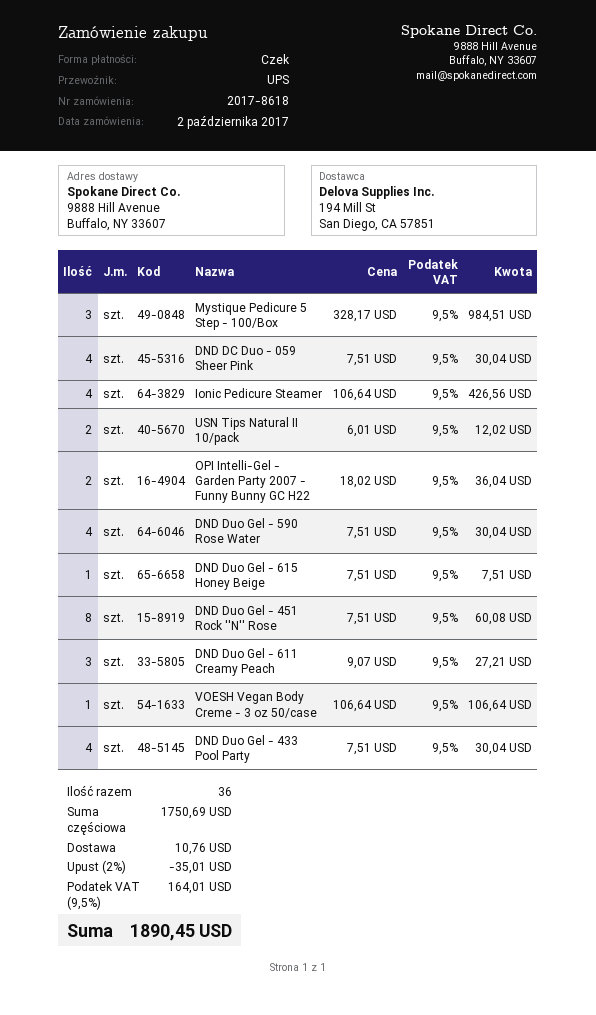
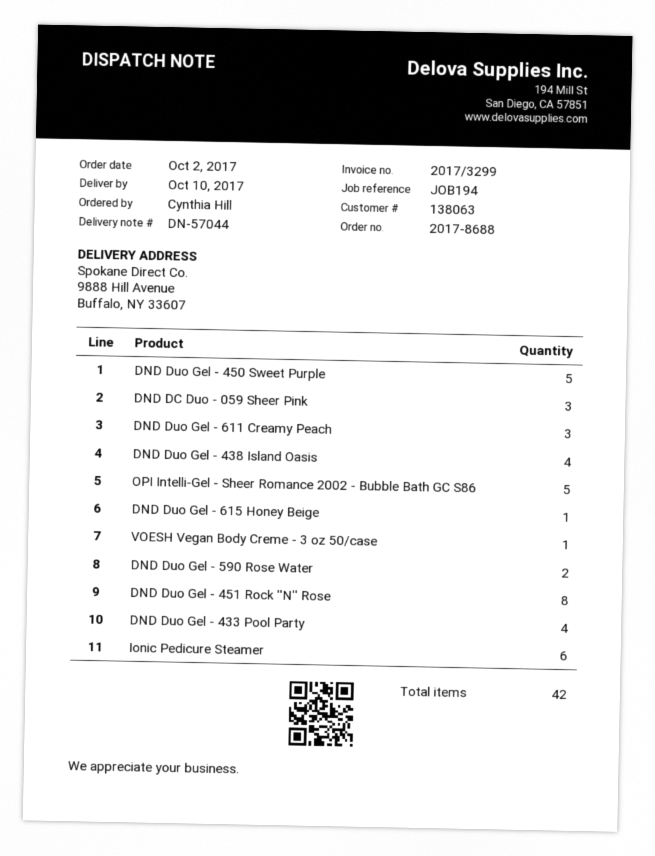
order number: 2017-8618 -> 2017-8688
Mystique Pedicure 5 Step - 100/Box: 3 -> none
DND DC Duo - 059 Sheer Pink: 4 -> 3
Ionic Pedicure Steamer: 4 -> 6
USN Tips Natural II 10/pack: 2 -> none
OPI Intelli-Gel - Garden Party 2007 - Funny Bunny GC H22: 2 -> none
DND Duo Gel - 590 Rose Water: 4 -> 2
DND Duo Gel - 450 Sweet Purple: none -> 5
DND Duo Gel - 438 Island Oasis: none -> 4
OPI Intelli-Gel - Sheer Romance 2002 - Bubble Bath GC S86: none -> 5
total quantity: 36 -> 42

